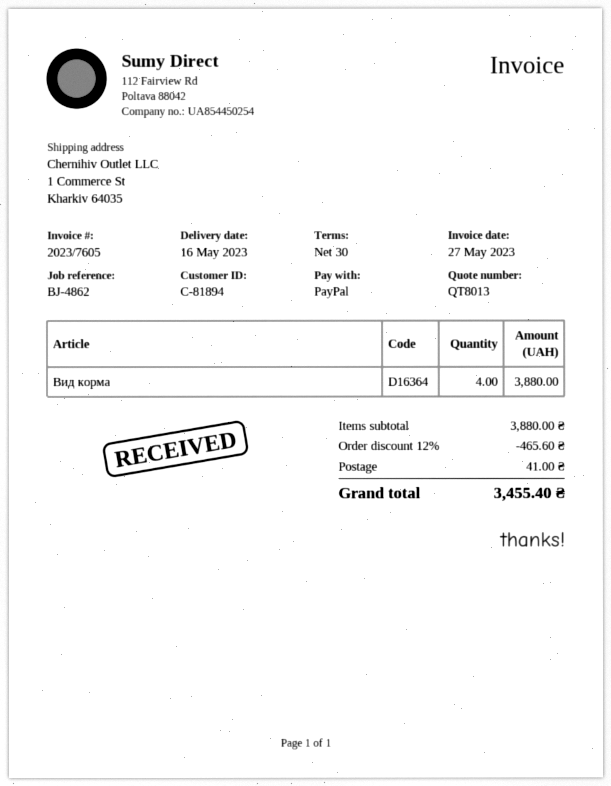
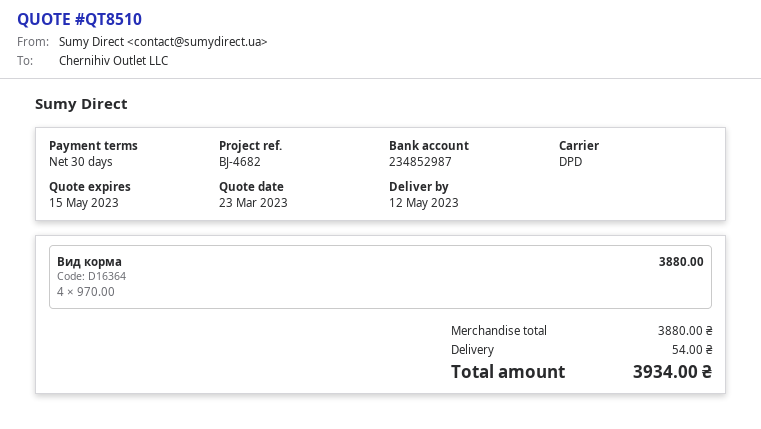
quote number: QT8013 -> QT8510
delivery date: 2023-05-16 -> 2023-05-12
reference: BJ-4862 -> BJ-4682
discount: 12% = 465.60 -> none
shipping: 41.00 -> 54.00
total: 3455.40 -> 3934.00

